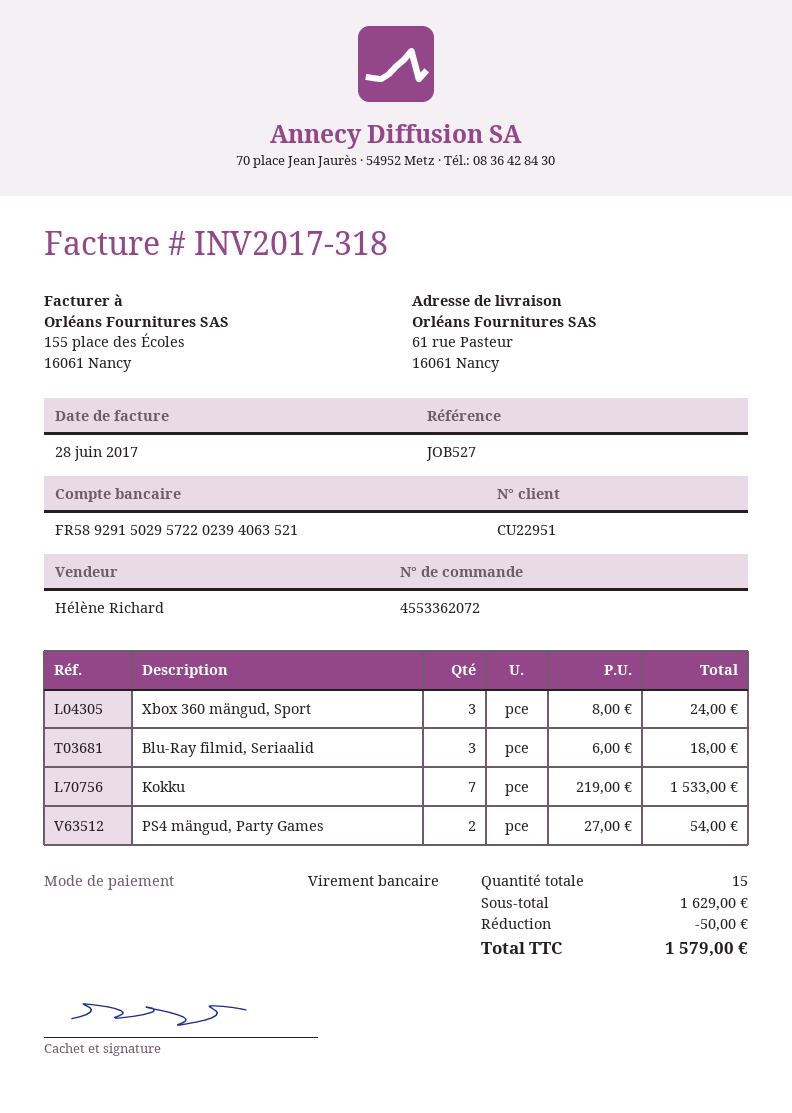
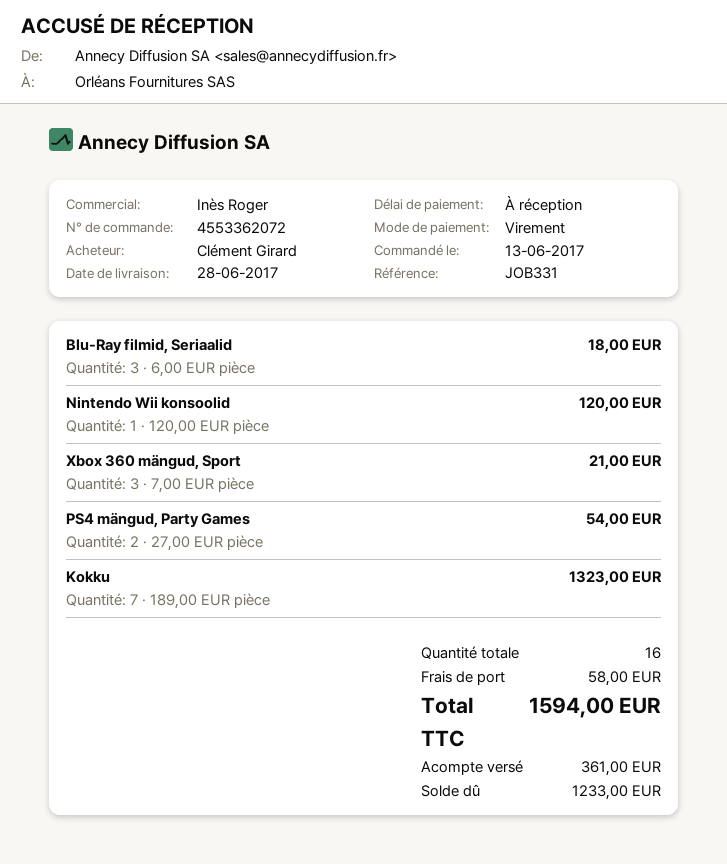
reference: JOB527 -> JOB331
sales rep: Hélène Richard -> Inès Roger
Xbox 360 mängud, Sport: 3 x 8.00 = 24.00 -> 3 x 7.00 = 21.00
Kokku: 7 x 219.00 = 1533.00 -> 7 x 189.00 = 1323.00
Nintendo Wii konsoolid: none -> 1 x 120.00 = 120.00
total quantity: 15 -> 16
discount: 50.00 -> none
shipping: none -> 58.00
total: 1579.00 -> 1594.00

